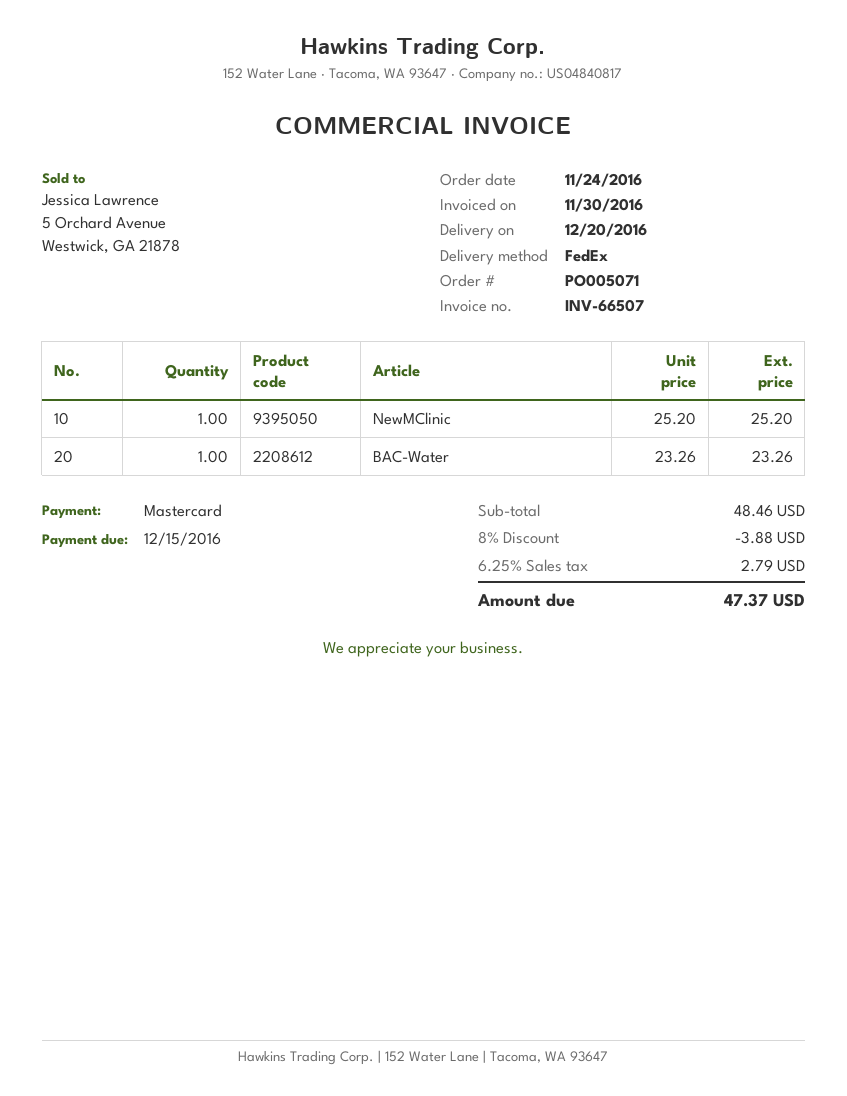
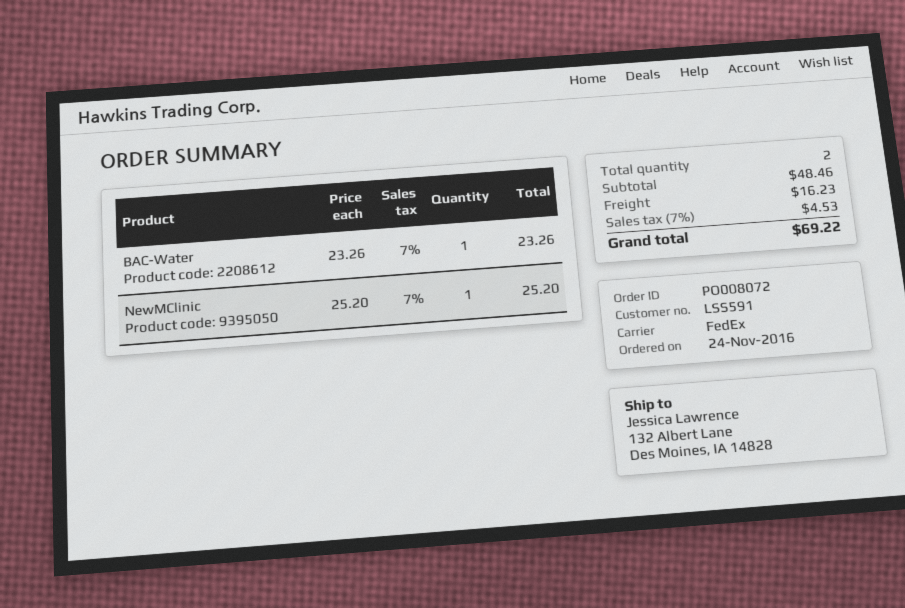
order number: PO005071 -> PO008072
discount: 8% = 3.88 -> none
shipping: none -> 16.23
tax: 6.25% = 2.79 -> 7% = 4.53
total: 47.37 -> 69.22

